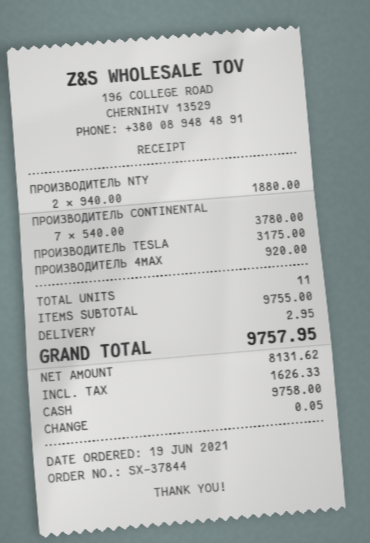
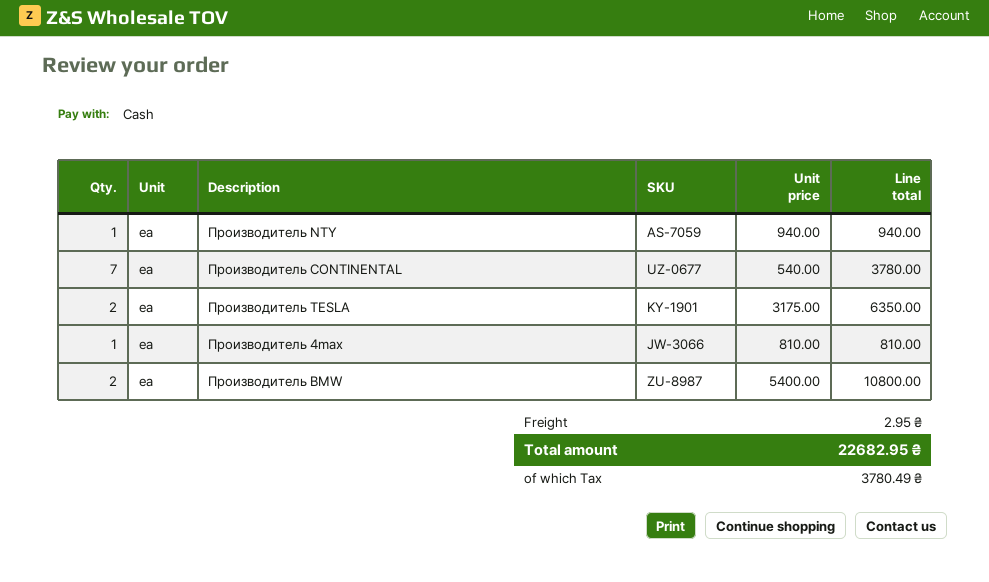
ПРОИЗВОДИТЕЛЬ NTY: 2 x 940.00 = 1880.00 -> 1 x 940.00 = 940.00
ПРОИЗВОДИТЕЛЬ TESLA: 1 x 3175.00 = 3175.00 -> 2 x 3175.00 = 6350.00
ПРОИЗВОДИТЕЛЬ 4MAX: 1 x 920.00 = 920.00 -> 1 x 810.00 = 810.00
Производитель BMW: none -> 2 x 5400.00 = 10800.00
tax: 1626.33 -> 3780.49
total: 9757.95 -> 22682.95

